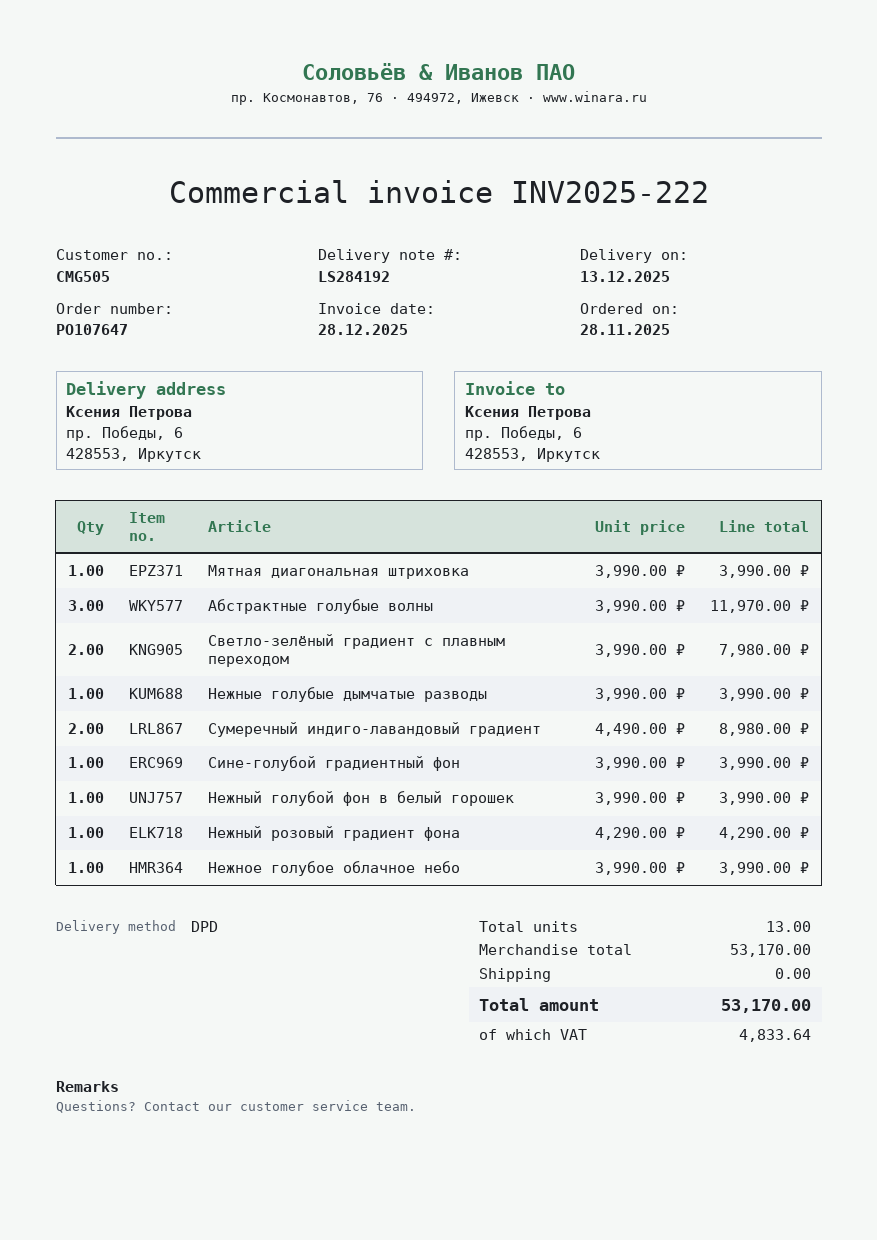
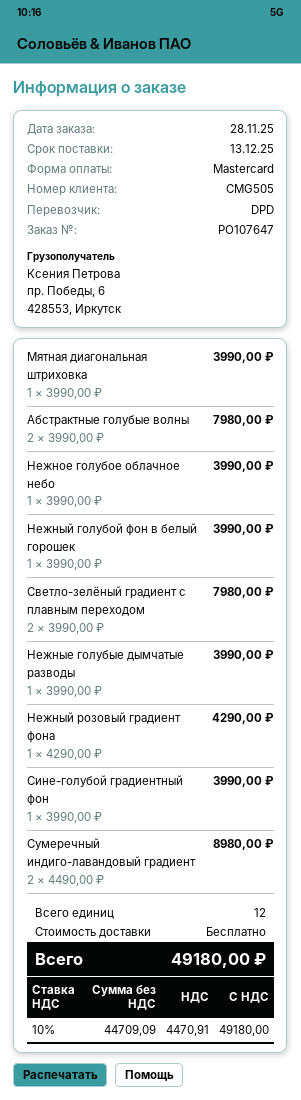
Абстрактные голубые волны: 3 x 3990.00 = 11970.00 -> 2 x 3990.00 = 7980.00
total quantity: 13 -> 12
tax: 4833.64 -> 4470.91
total: 53170.00 -> 49180.00

